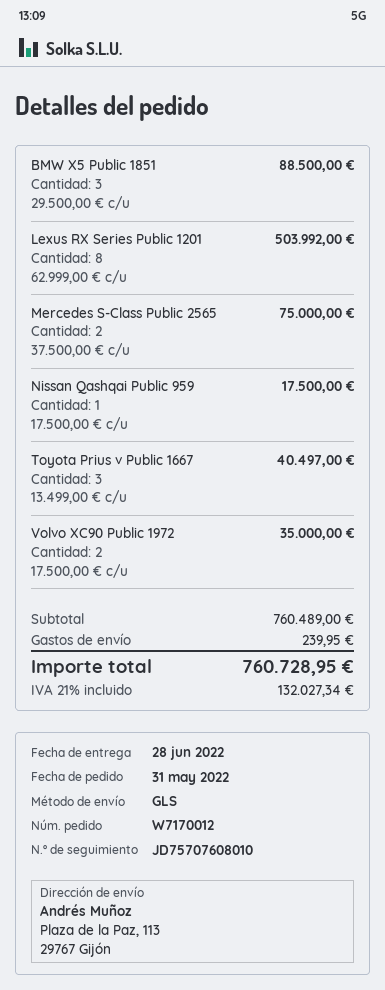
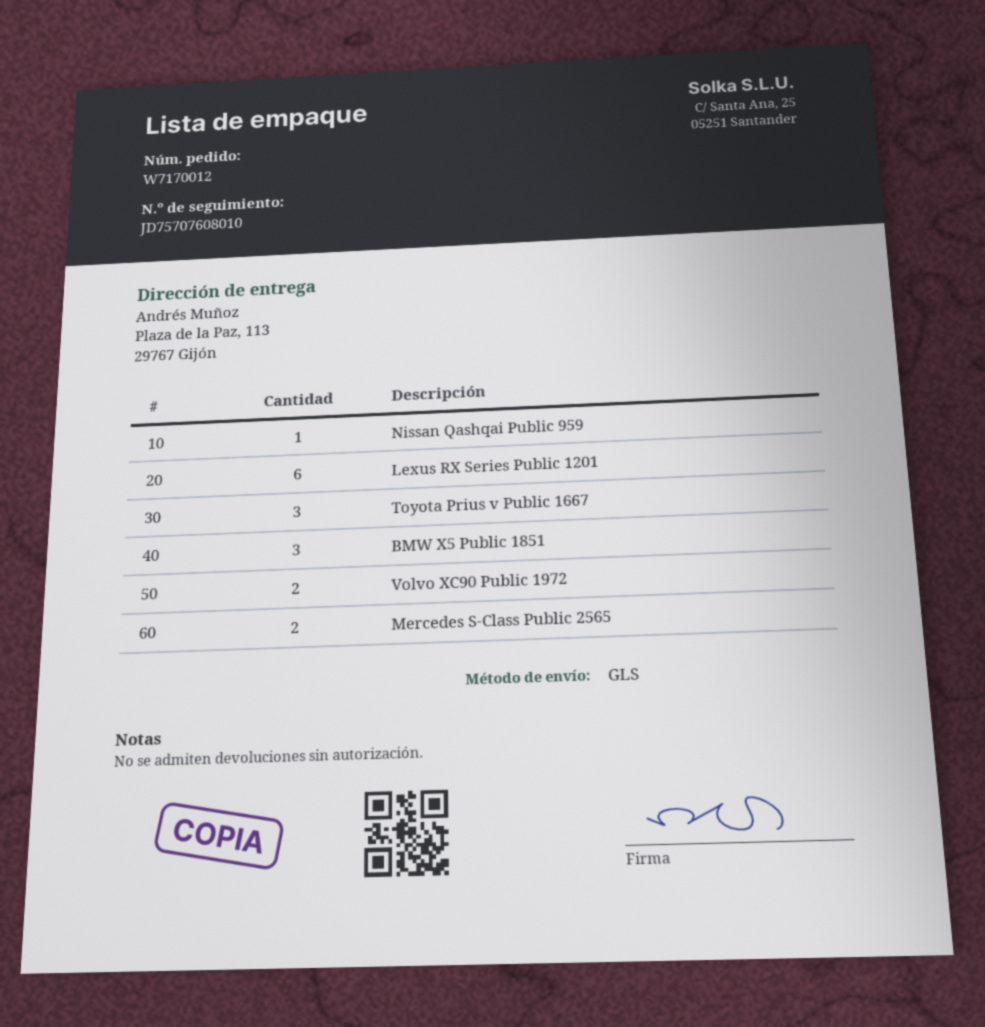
Lexus RX Series Public 1201: 8 -> 6

